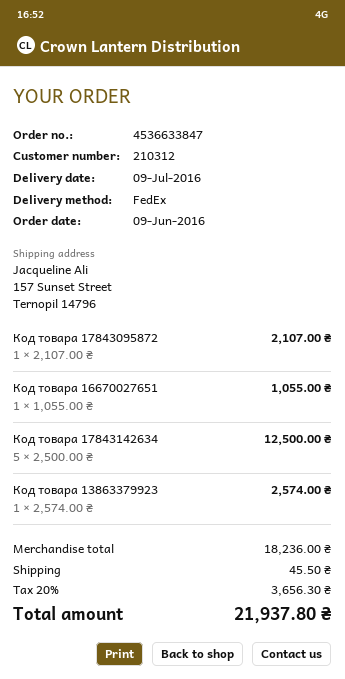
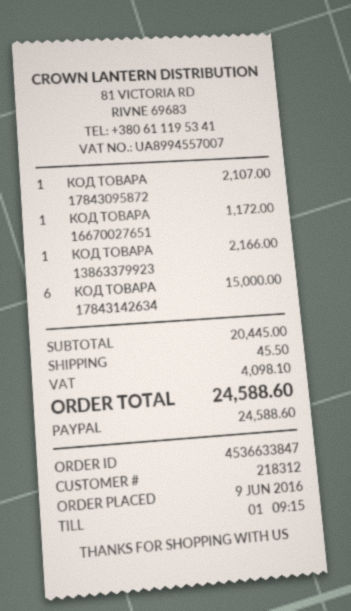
customer number: 210312 -> 218312
Код товара 16670027651: 1 for 1055.00 -> 1 for 1172.00
Код товара 17843142634: 5 for 12500.00 -> 6 for 15000.00
Код товара 13863379923: 1 for 2574.00 -> 1 for 2166.00
subtotal: 18236.00 -> 20445.00
tax: 3656.30 -> 4098.10
total: 21937.80 -> 24588.60

